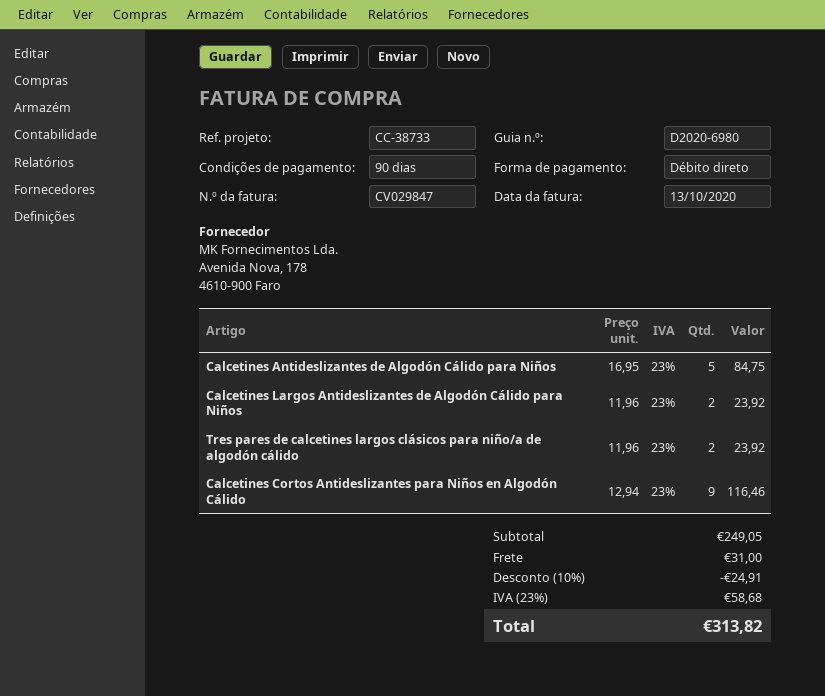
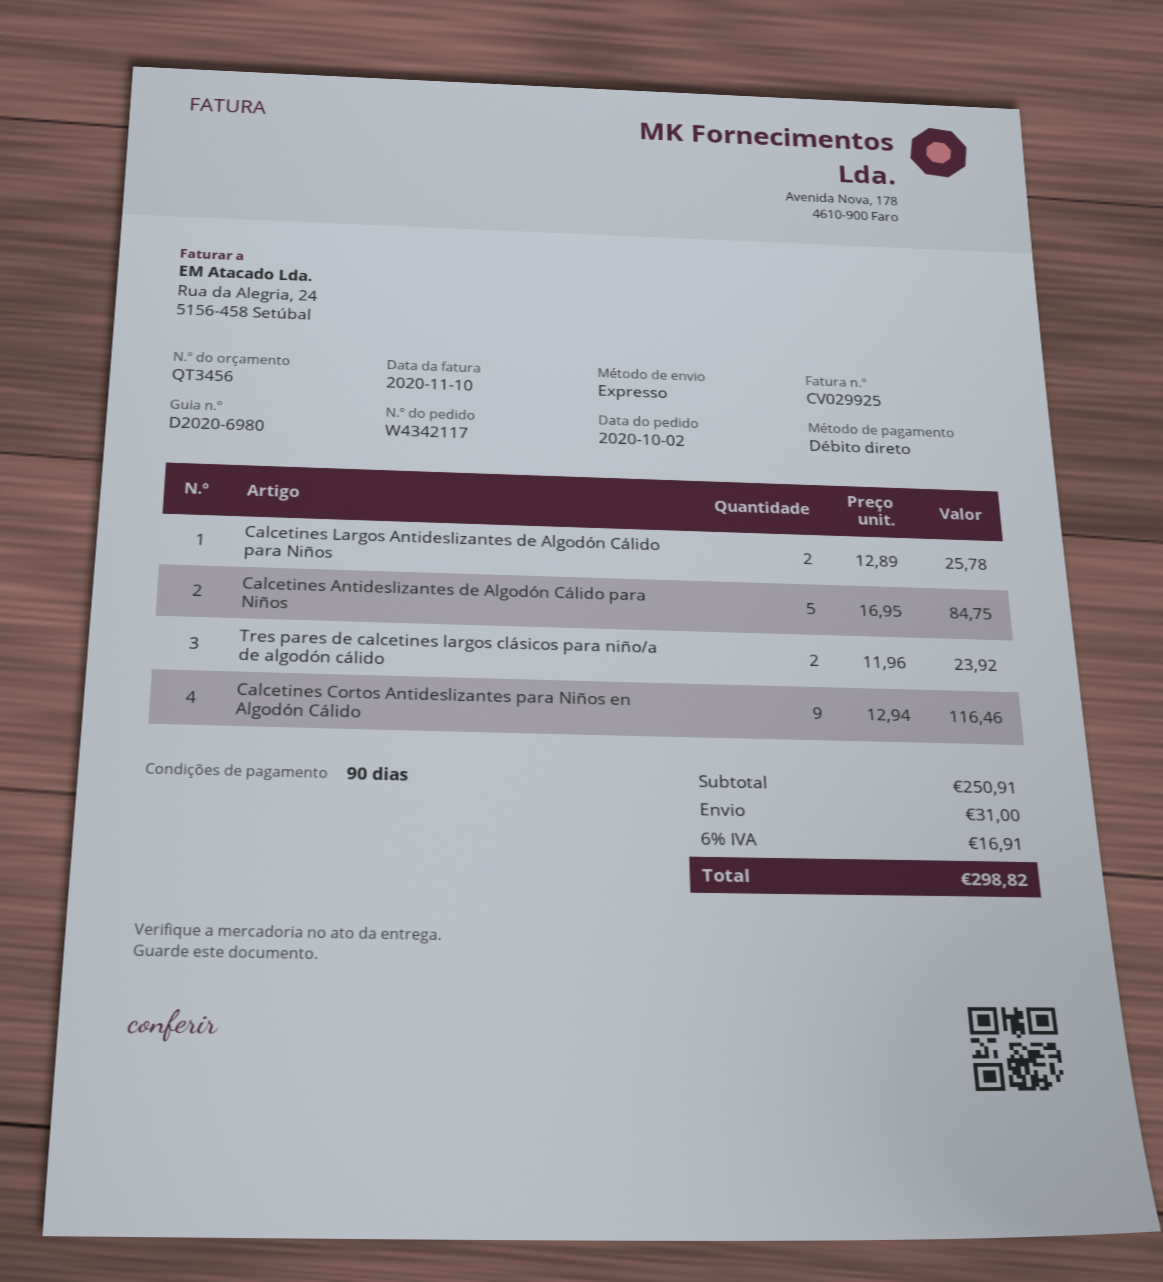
invoice number: CV029847 -> CV029925
invoice date: 2020-10-13 -> 2020-11-10
Calcetines Largos Antideslizantes de Algodón Cálido para Niños: 2 x 11.96 = 23.92 -> 2 x 12.89 = 25.78
subtotal: 249.05 -> 250.91
discount: 10% = 24.91 -> none
tax: 23% = 58.68 -> 6% = 16.91
total: 313.82 -> 298.82

